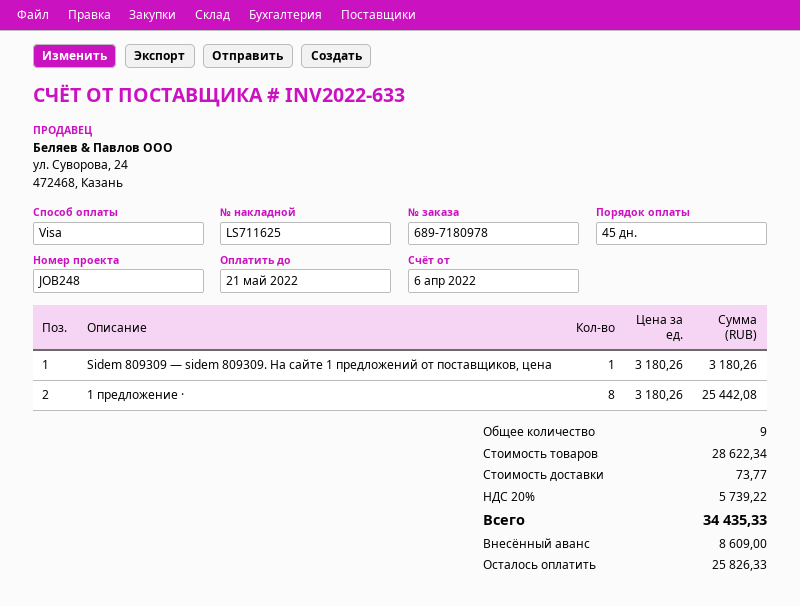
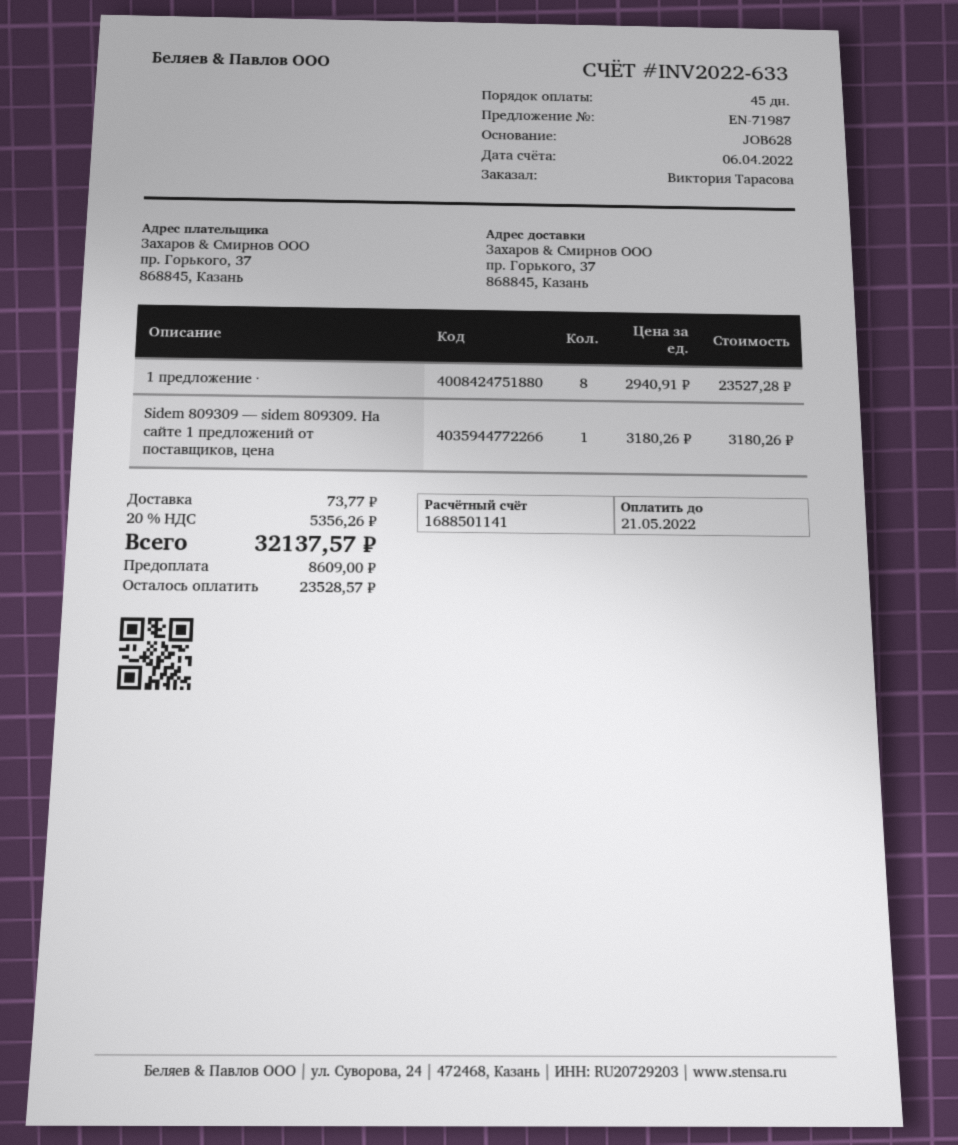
reference: JOB248 -> JOB628
1 предложение ·: 8 x 3180.26 = 25442.08 -> 8 x 2940.91 = 23527.28
tax: 20% = 5739.22 -> 20% = 5356.26
total: 34435.33 -> 32137.57
balance: 25826.33 -> 23528.57

